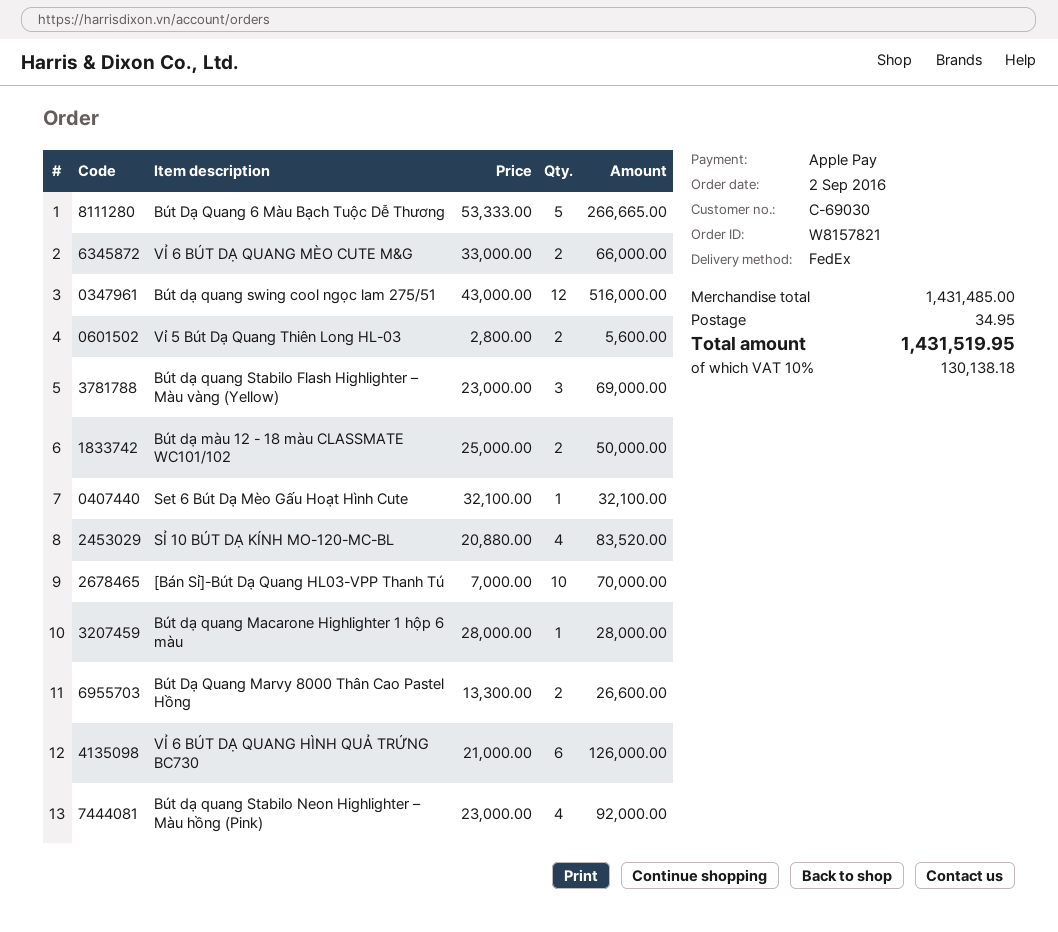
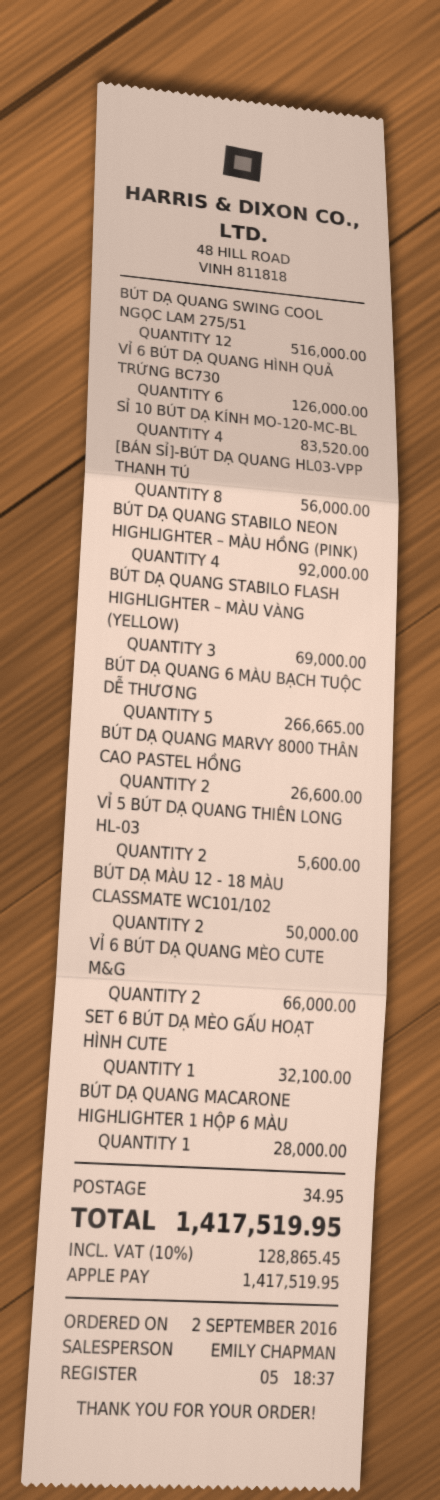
[Bán Sỉ]-Bút Dạ Quang HL03-VPP Thanh Tú: 10 for 70000.00 -> 8 for 56000.00
tax: 10% = 130138.18 -> 10% = 128865.45
total: 1431519.95 -> 1417519.95

